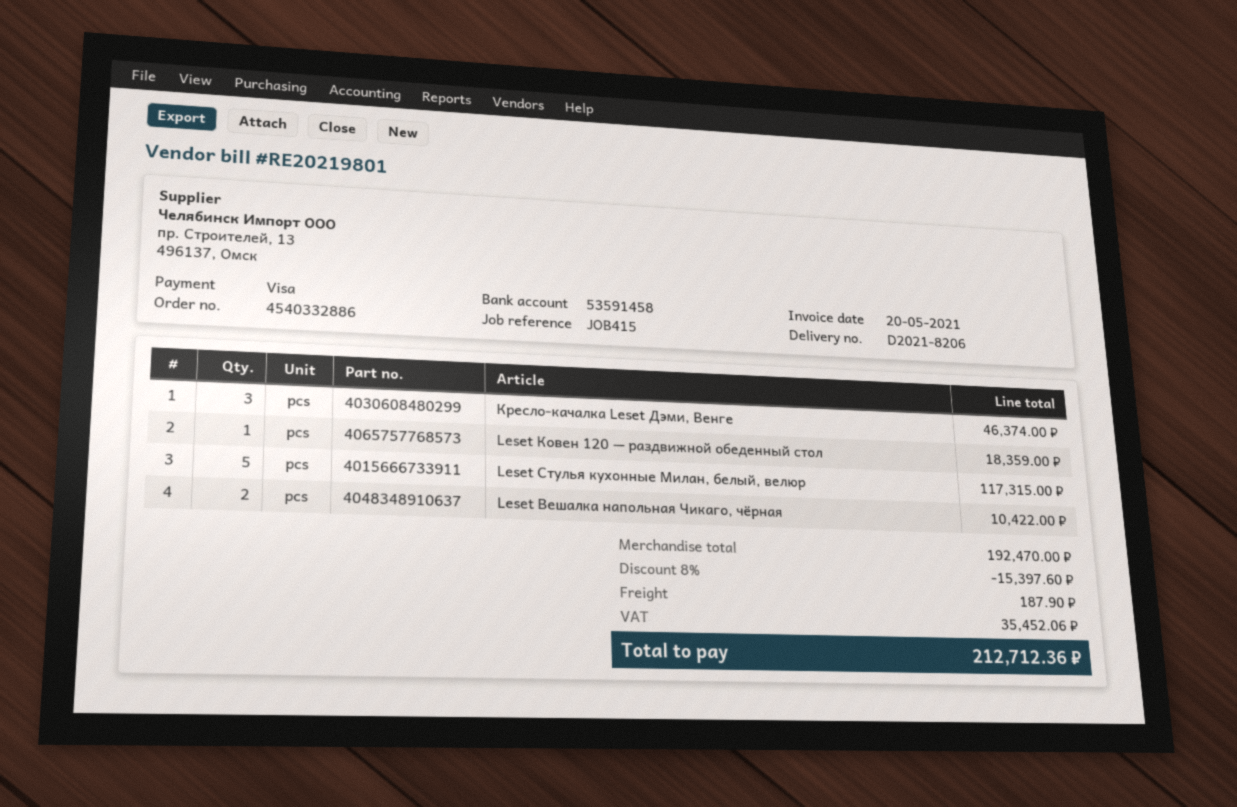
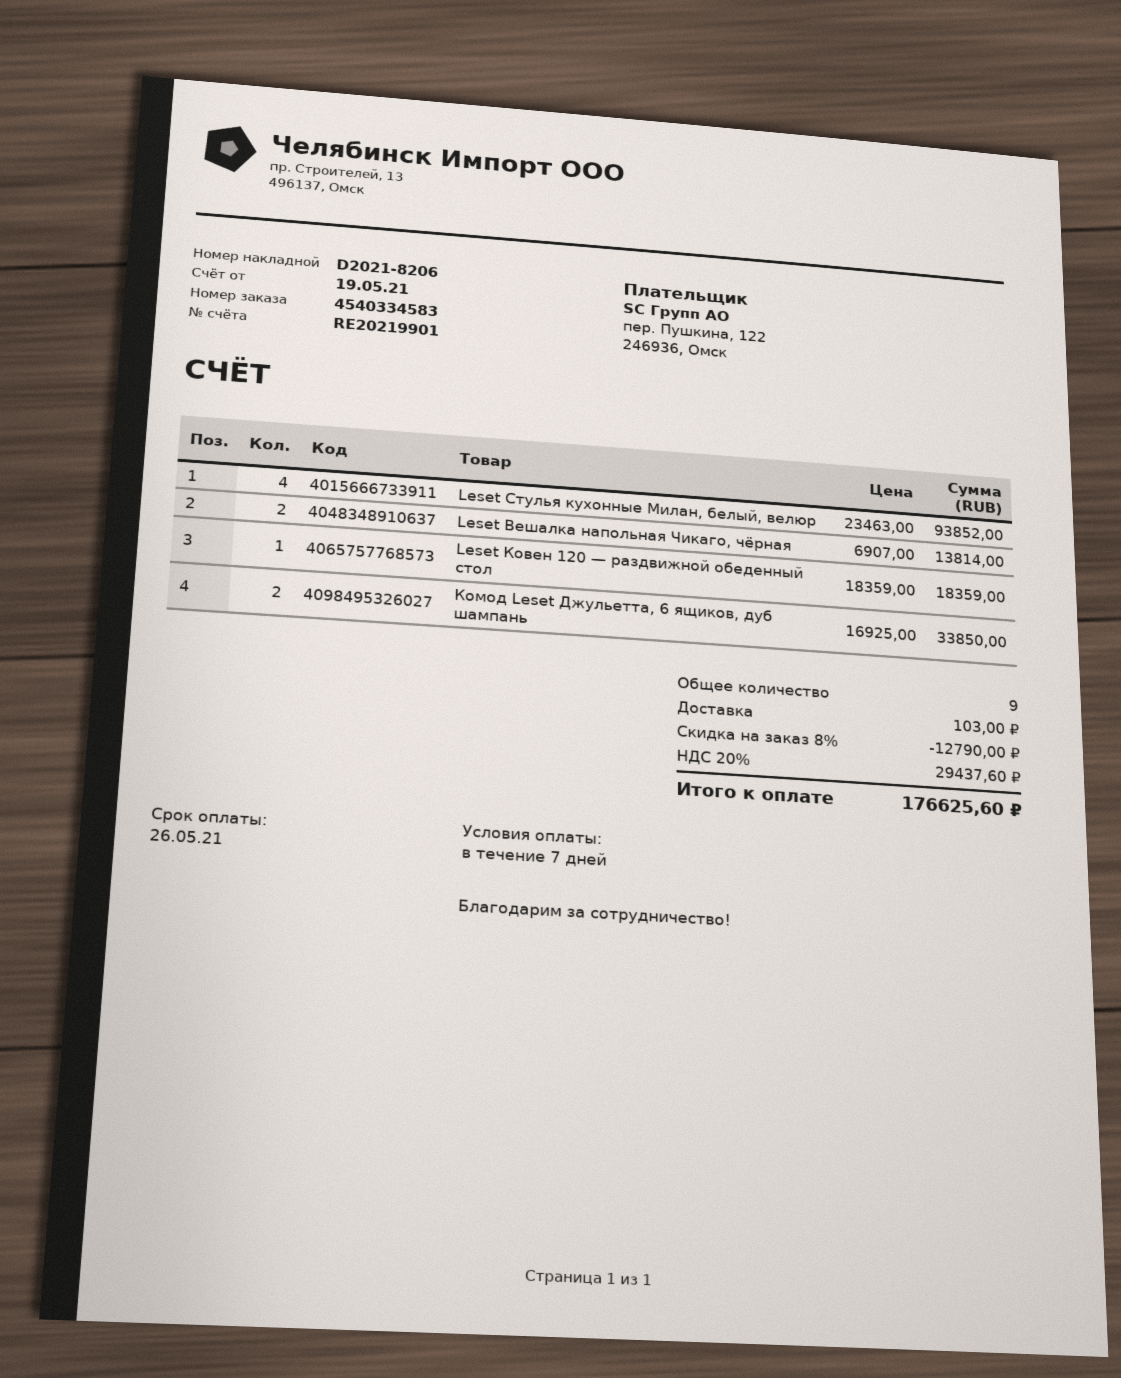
order number: 4540332886 -> 4540334583
invoice number: RE20219801 -> RE20219901
invoice date: 2021-05-20 -> 2021-05-19
Кресло-качалка Leset Дэми, Венге: 3 for 46374.00 -> none
Leset Стулья кухонные Милан, белый, велюр: 5 for 117315.00 -> 4 for 93852.00
Leset Вешалка напольная Чикаго, чёрная: 2 for 10422.00 -> 2 for 13814.00
Комод Leset Джульетта, 6 ящиков, дуб шампань: none -> 2 for 33850.00
discount: 8% = 15397.60 -> 8% = 12790.00
shipping: 187.90 -> 103.00
tax: 35452.06 -> 29437.60
total: 212712.36 -> 176625.60

